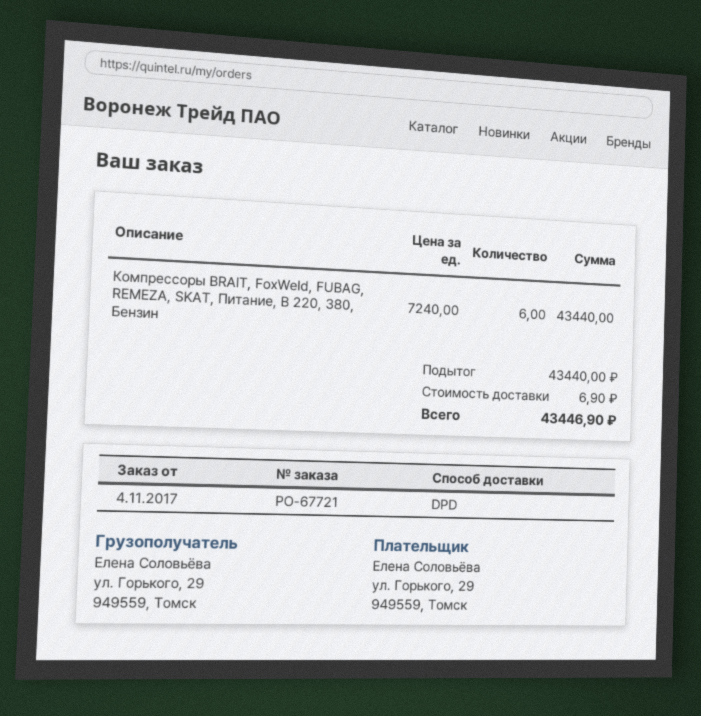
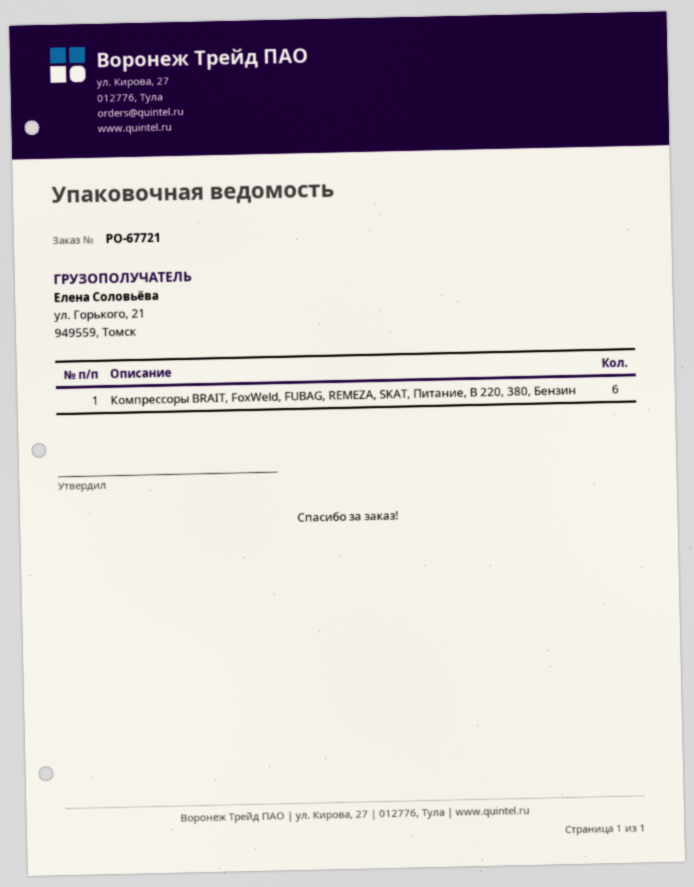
ship to: ул. Горького, 29, 949559, Томск -> ул. Горького, 21, 949559, Томск

